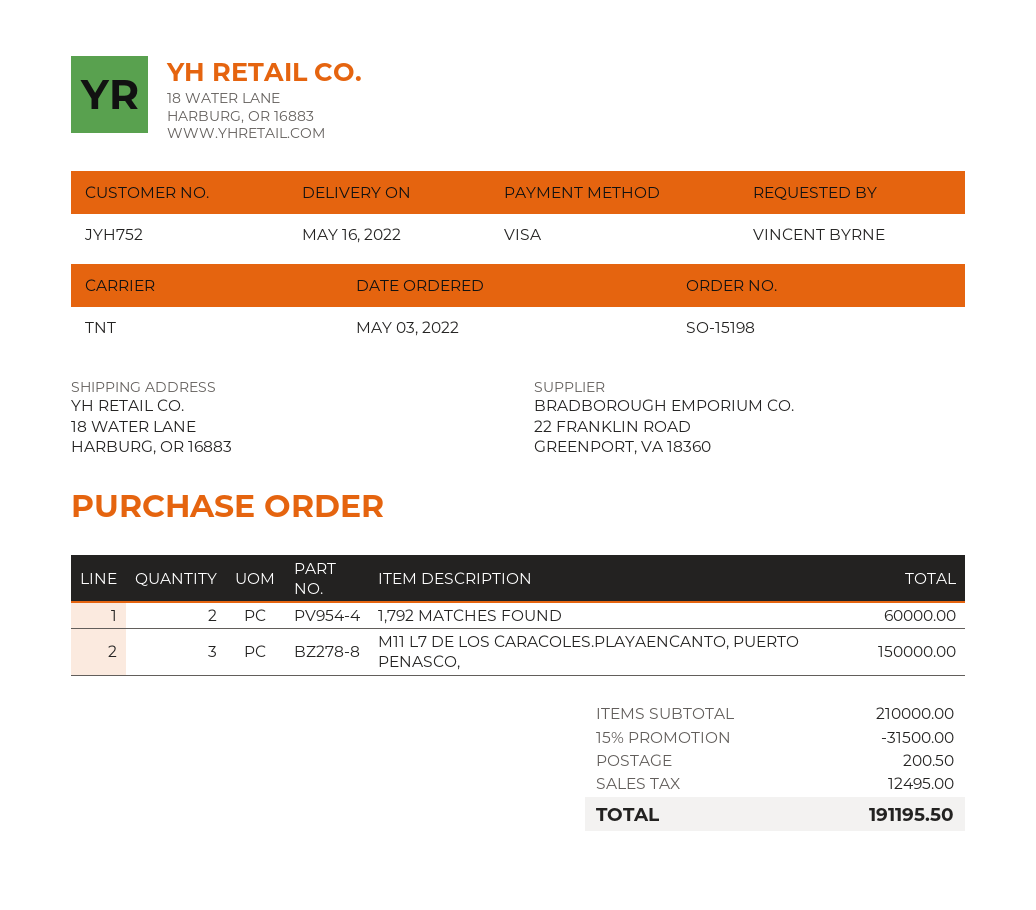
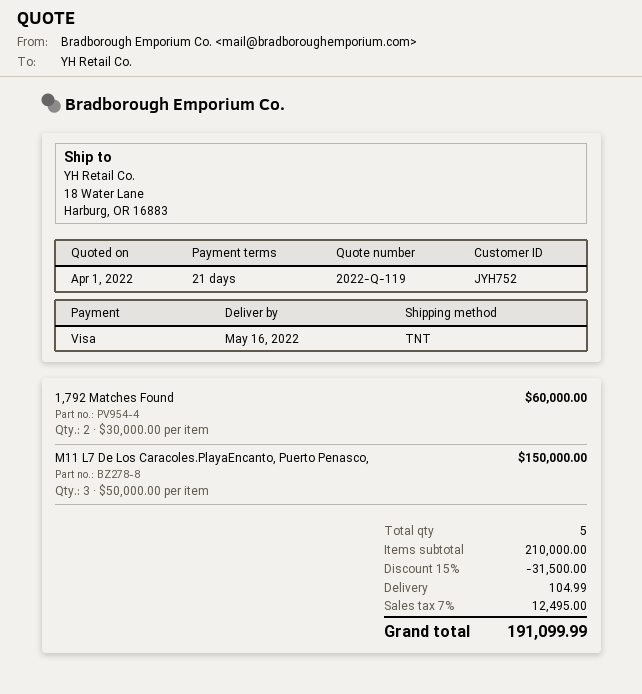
shipping: 200.50 -> 104.99
total: 191195.50 -> 191099.99

